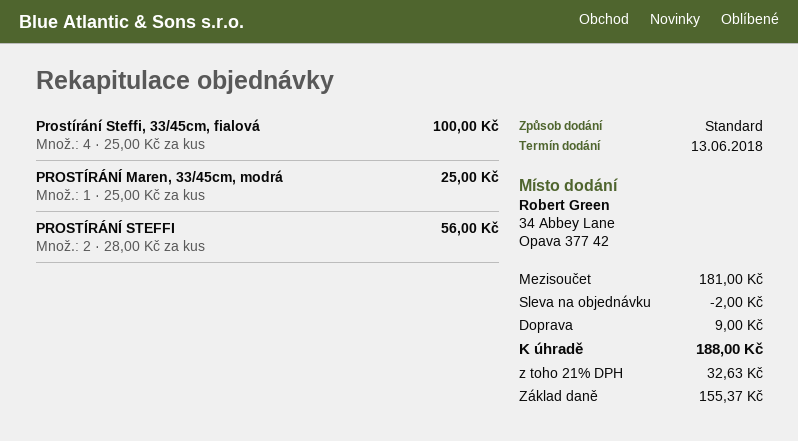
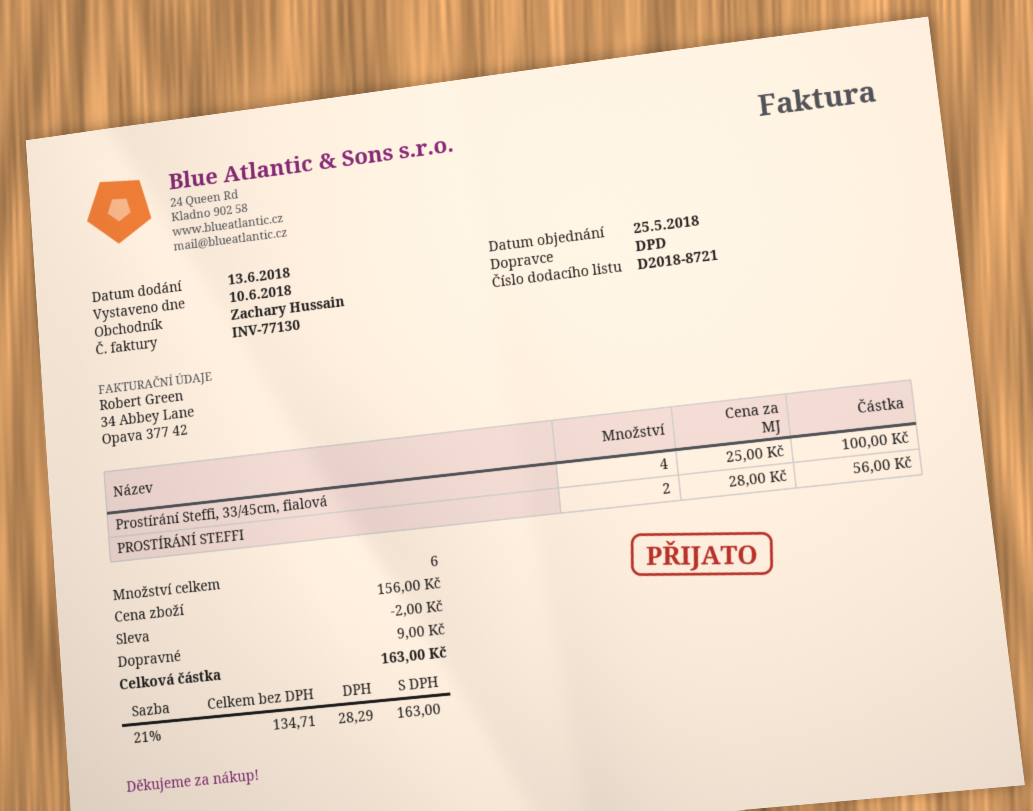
shipping method: standard -> DPD
PROSTÍRÁNÍ Maren, 33/45cm, modrá: 1 x 25.00 = 25.00 -> none
subtotal: 181.00 -> 156.00
net: 155.37 -> 134.71
tax: 21% = 32.63 -> 21% = 28.29
total: 188.00 -> 163.00

